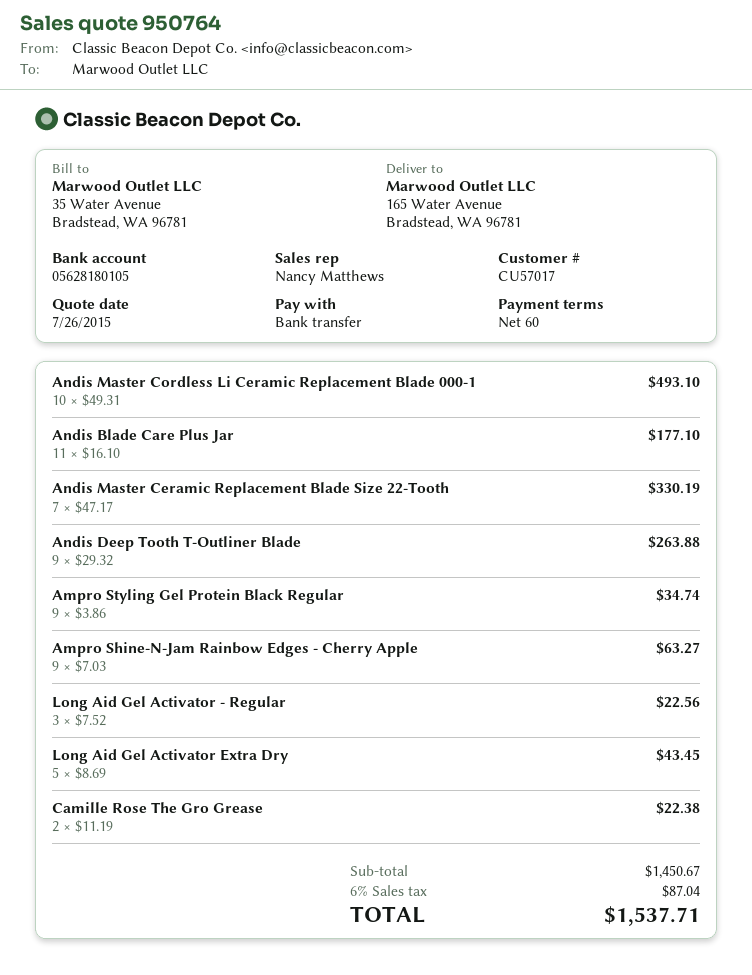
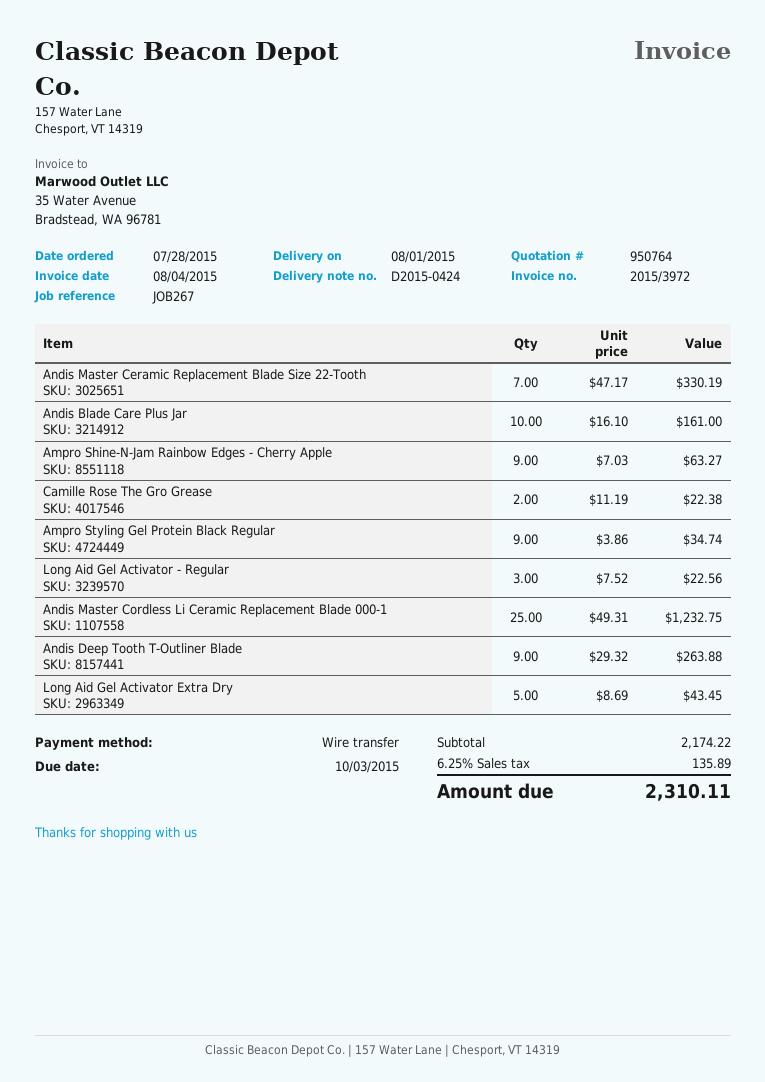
Andis Master Cordless Li Ceramic Replacement Blade 000-1: 10 x 49.31 = 493.10 -> 25 x 49.31 = 1232.75
Andis Blade Care Plus Jar: 11 x 16.10 = 177.10 -> 10 x 16.10 = 161.00
subtotal: 1450.67 -> 2174.22
tax: 6% = 87.04 -> 6.25% = 135.89
total: 1537.71 -> 2310.11

